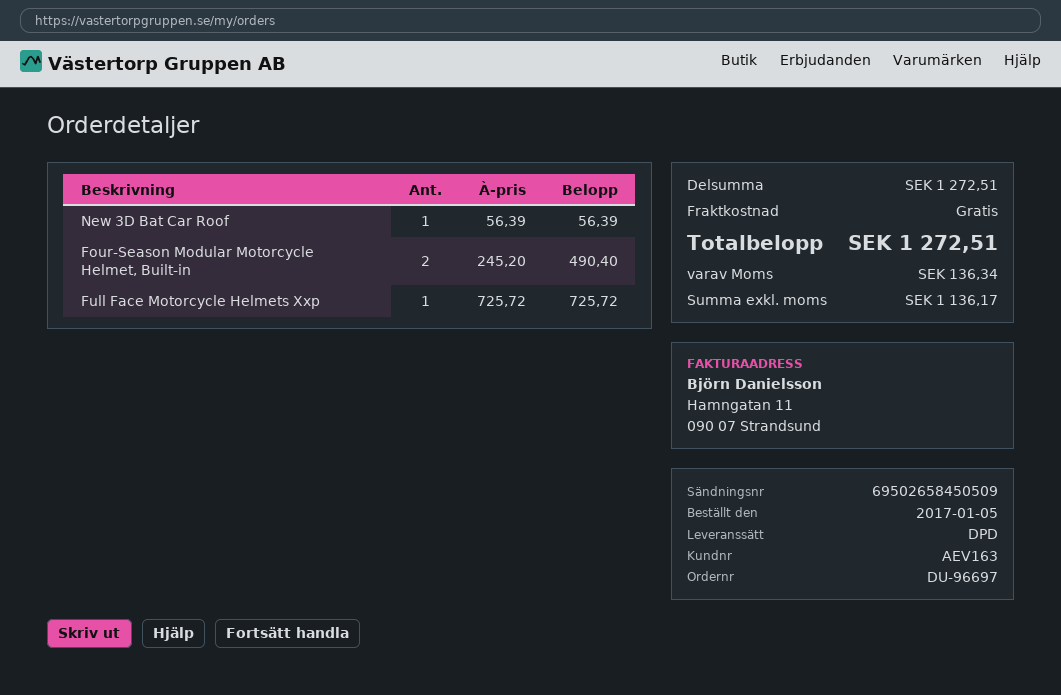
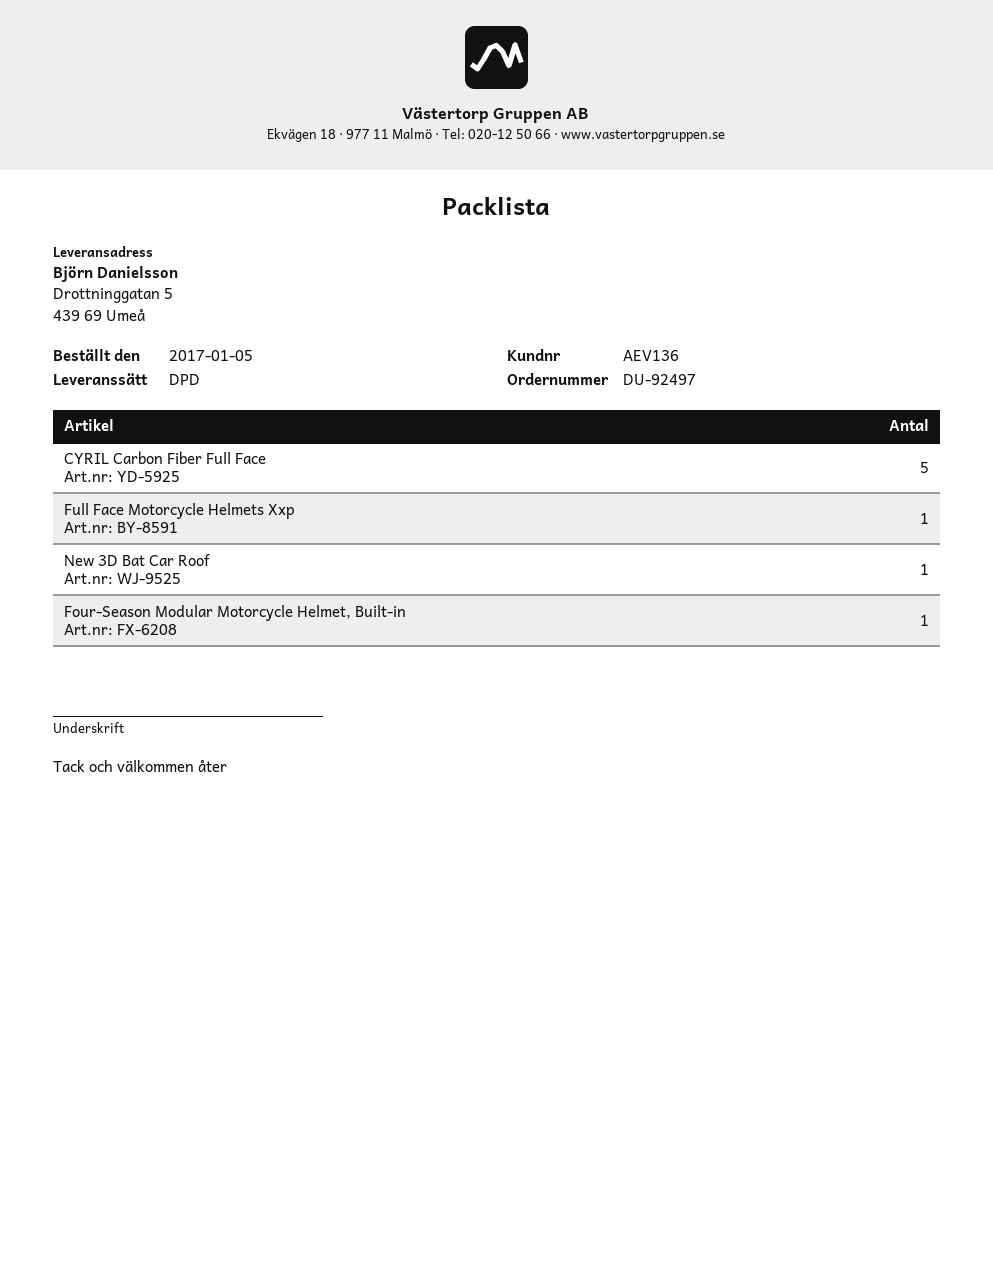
order number: DU-96697 -> DU-92497
customer number: AEV163 -> AEV136
Four‑Season Modular Motorcycle Helmet, Built‑in: 2 -> 1
CYRIL Carbon Fiber Full Face: none -> 5

